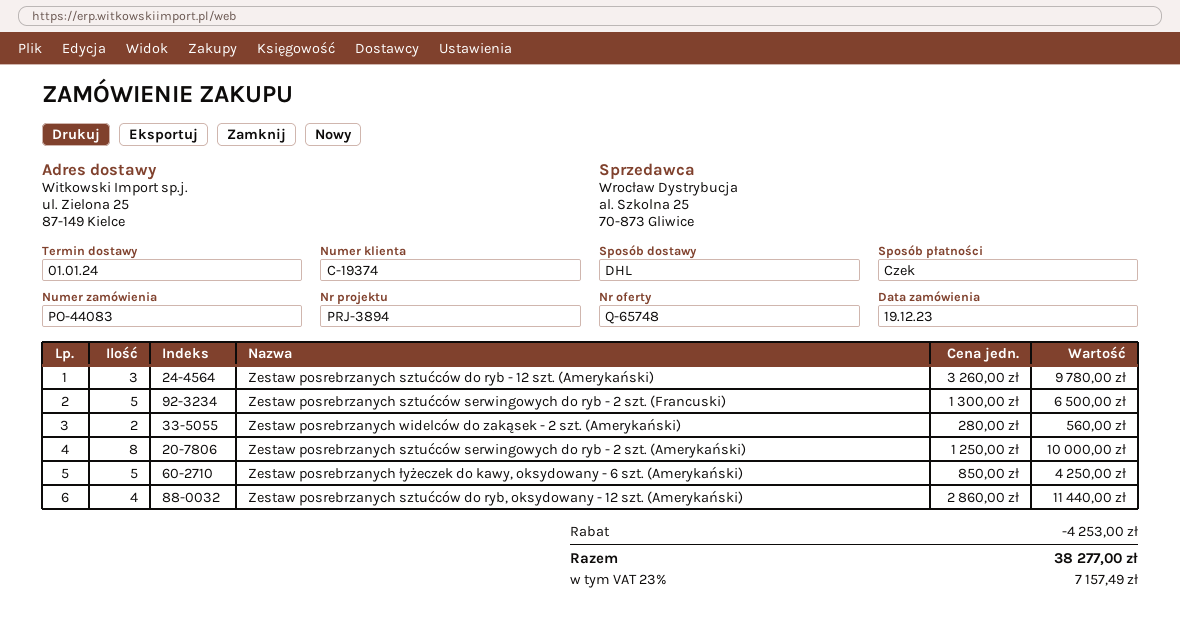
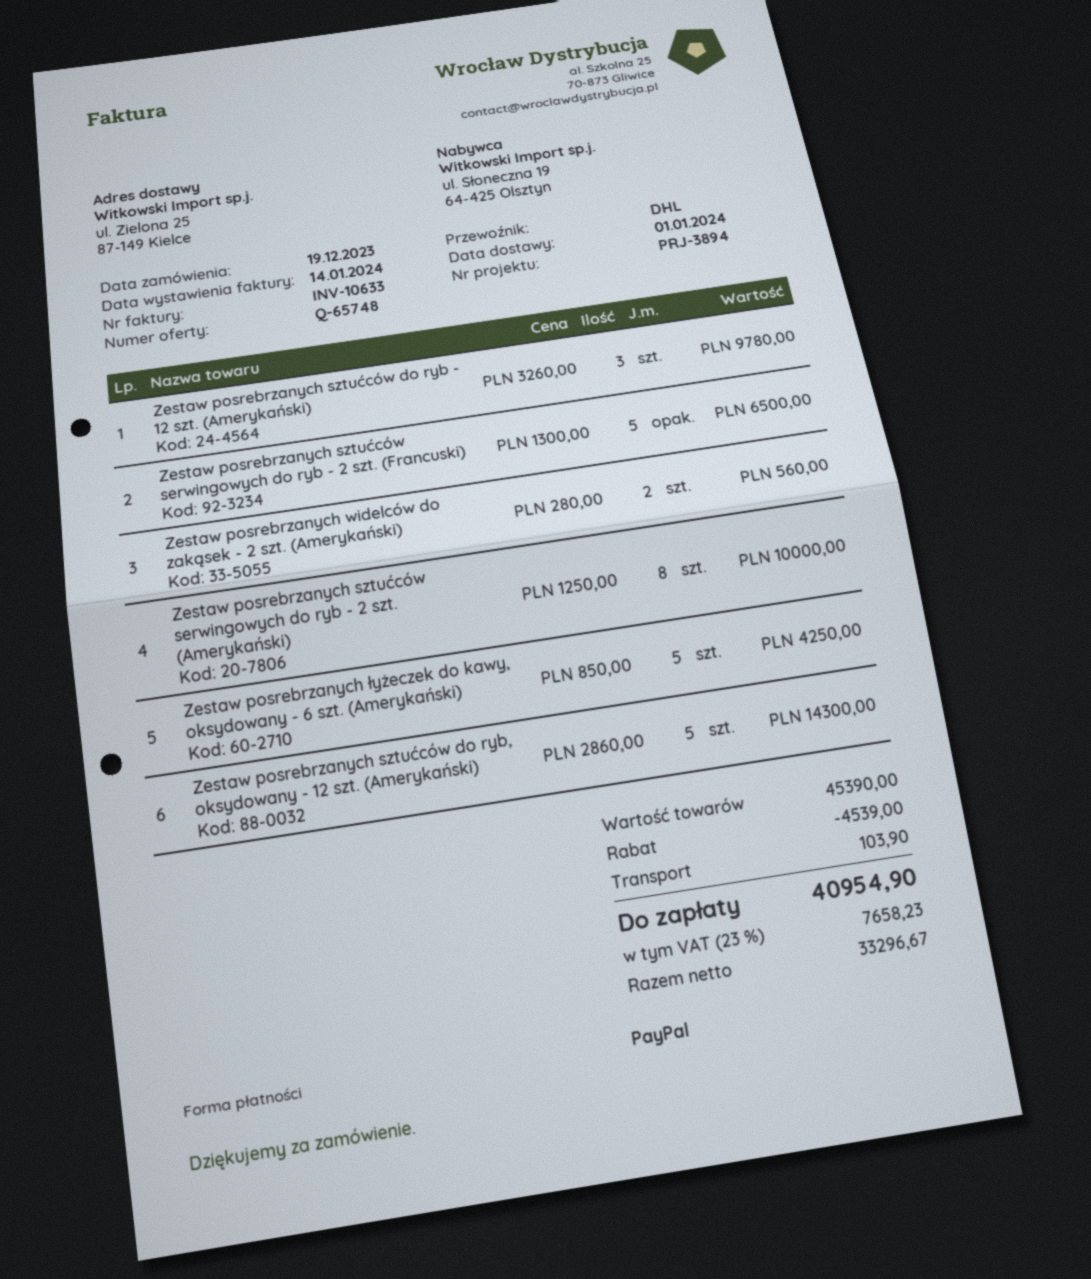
payment method: cheque -> PayPal
Zestaw posrebrzanych sztućców do ryb, oksydowany - 12 szt. (Amerykański): 4 x 2860.00 = 11440.00 -> 5 x 2860.00 = 14300.00
discount: 4253.00 -> 4539.00
shipping: none -> 103.90
tax: 23% = 7157.49 -> 23% = 7658.23
total: 38277.00 -> 40954.90

